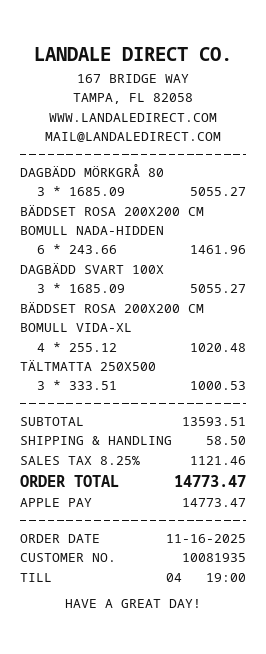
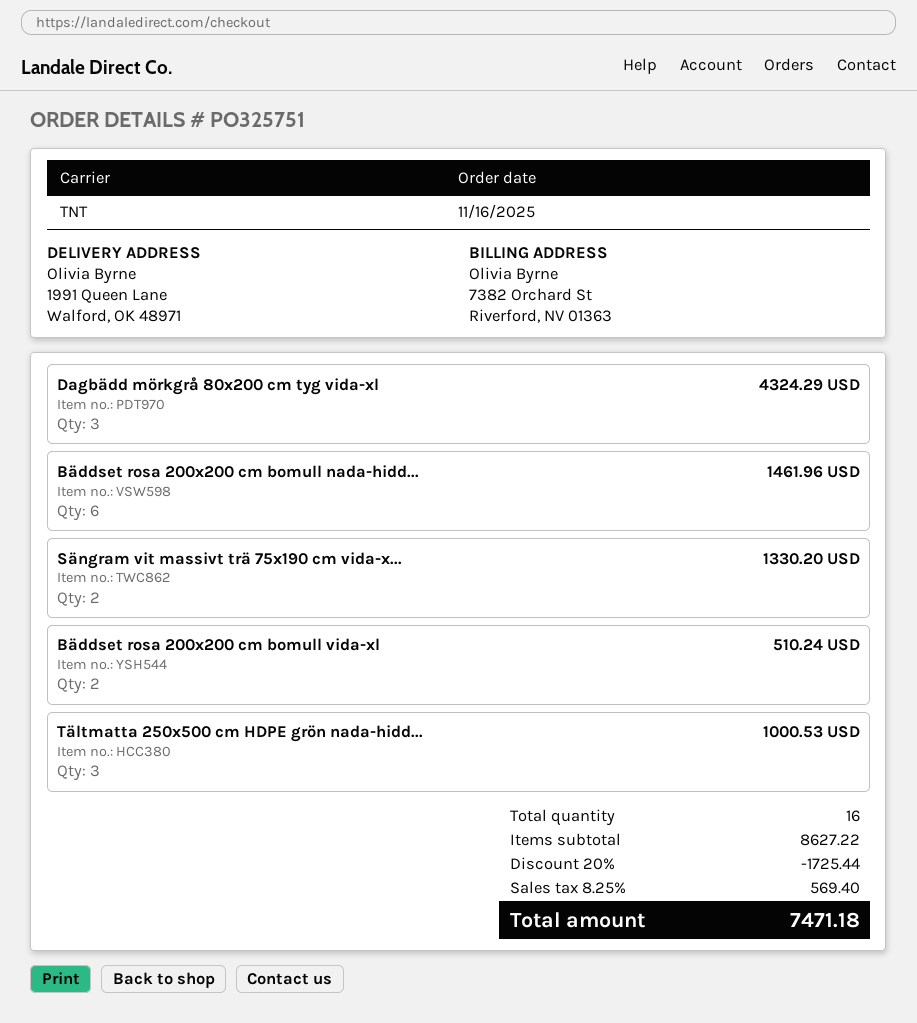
DAGBÄDD MÖRKGRÅ 80: 3 for 5055.27 -> 3 for 4324.29
DAGBÄDD SVART 100X: 3 for 5055.27 -> none
BÄDDSET ROSA 200X200 CM BOMULL VIDA-XL: 4 for 1020.48 -> 2 for 510.24
Sängram vit massivt trä 75x190 cm vida-x...: none -> 2 for 1330.20
subtotal: 13593.51 -> 8627.22
discount: none -> 20% = 1725.44
shipping: 58.50 -> none
tax: 8.25% = 1121.46 -> 8.25% = 569.40
total: 14773.47 -> 7471.18

